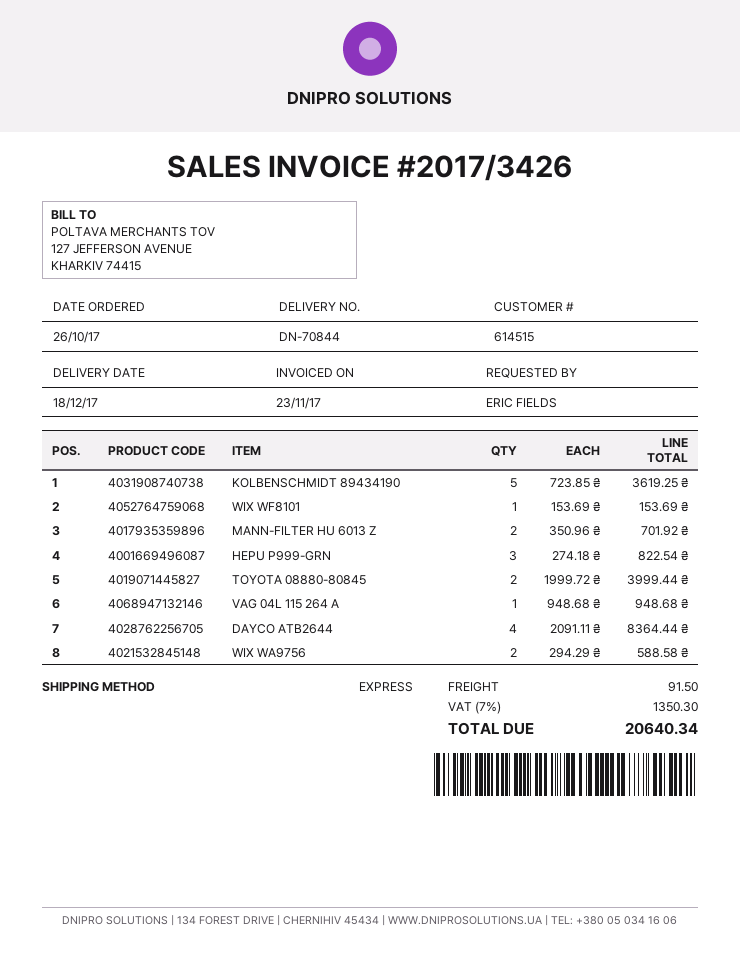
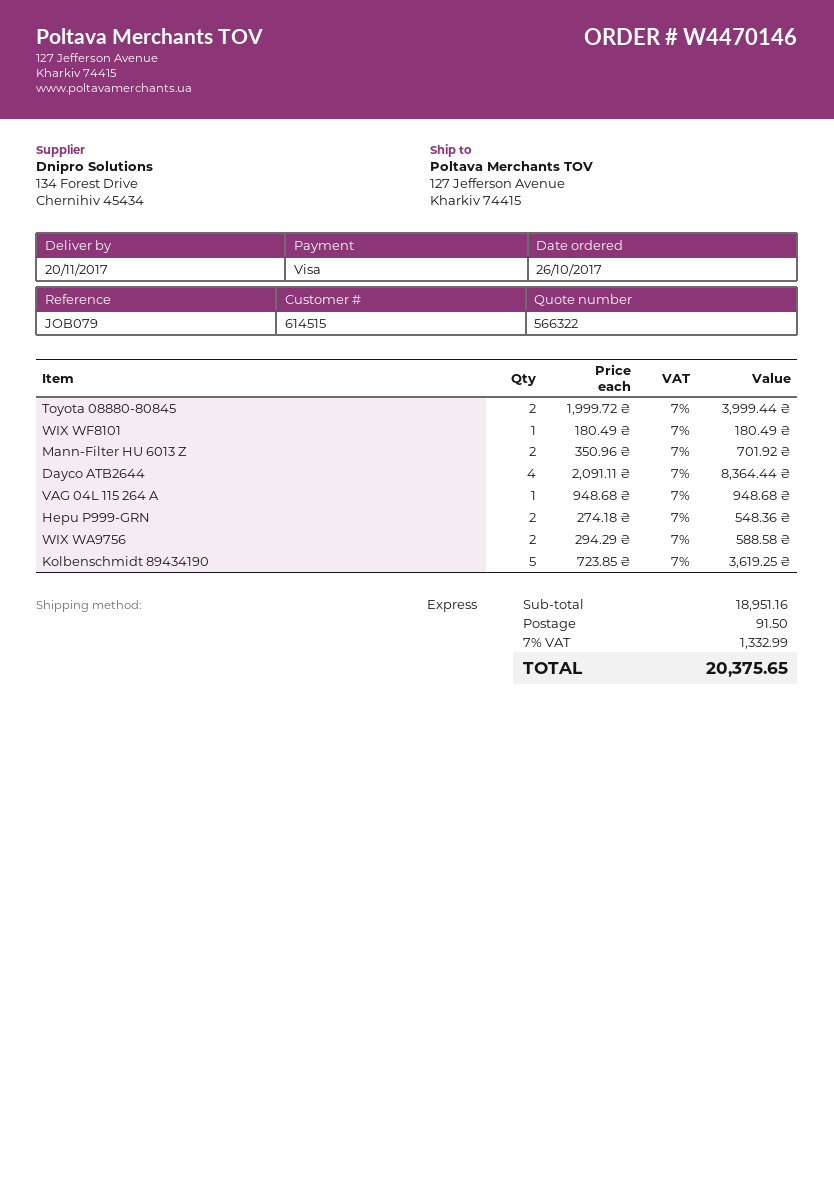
delivery date: 2017-12-18 -> 2017-11-20
WIX WF8101: 1 x 153.69 = 153.69 -> 1 x 180.49 = 180.49
HEPU P999-GRN: 3 x 274.18 = 822.54 -> 2 x 274.18 = 548.36
tax: 7% = 1350.30 -> 7% = 1332.99
total: 20640.34 -> 20375.65

